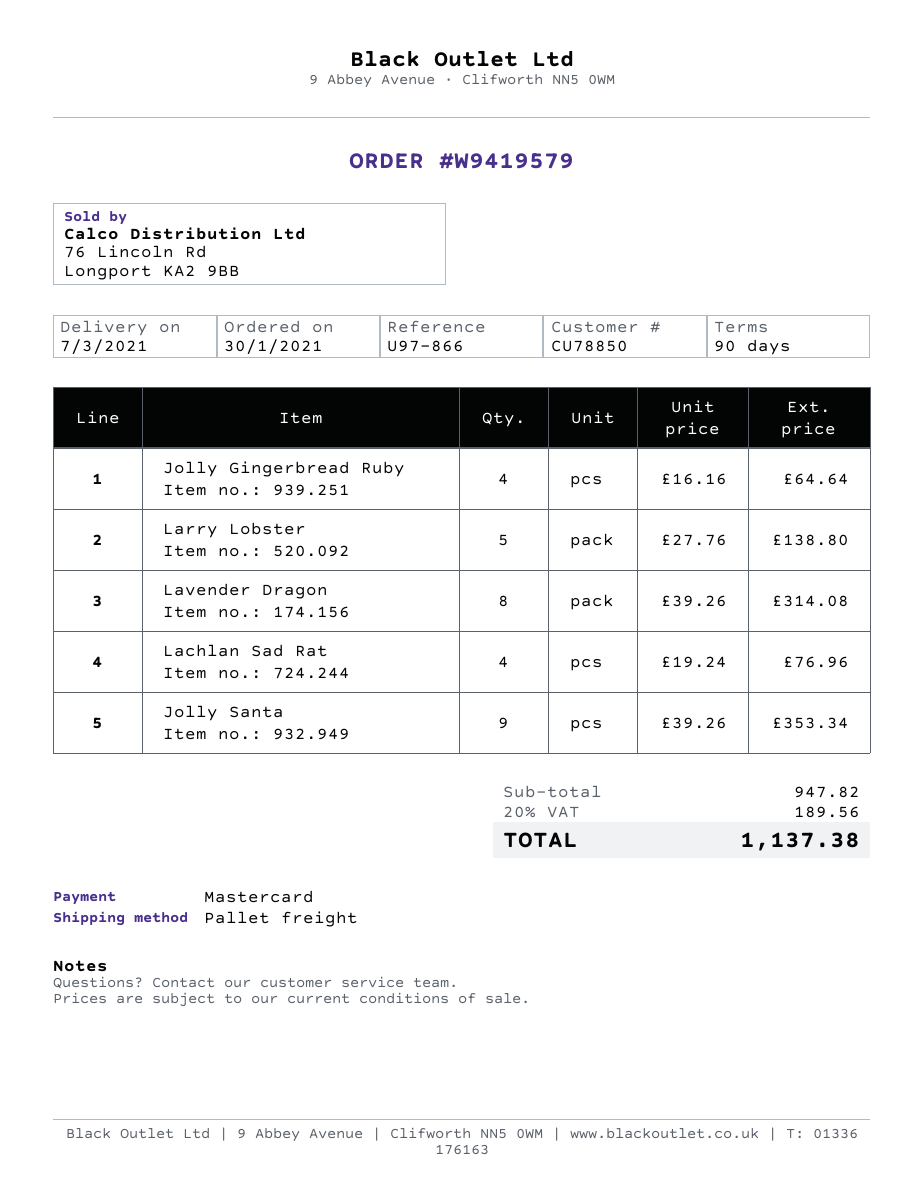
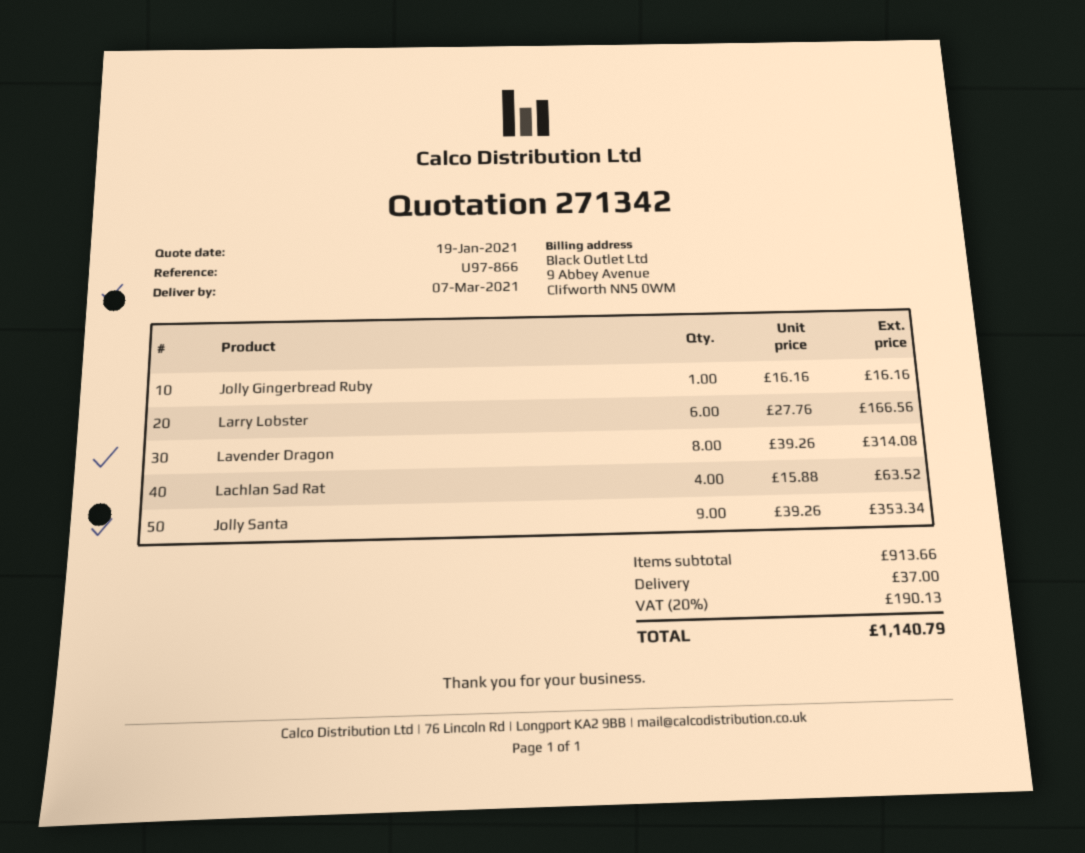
Jolly Gingerbread Ruby: 4 x 16.16 = 64.64 -> 1 x 16.16 = 16.16
Larry Lobster: 5 x 27.76 = 138.80 -> 6 x 27.76 = 166.56
Lachlan Sad Rat: 4 x 19.24 = 76.96 -> 4 x 15.88 = 63.52
subtotal: 947.82 -> 913.66
shipping: none -> 37.00
tax: 20% = 189.56 -> 20% = 190.13
total: 1137.38 -> 1140.79

